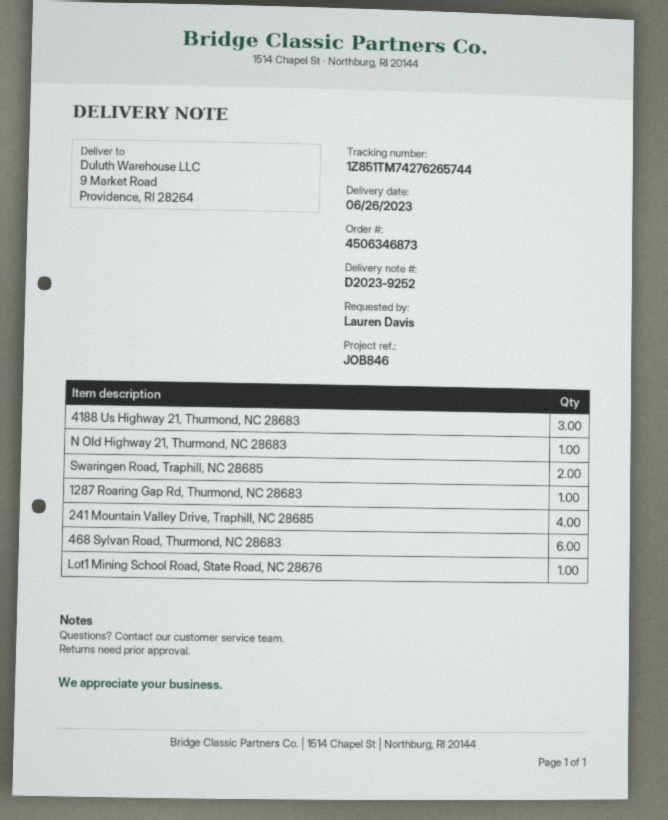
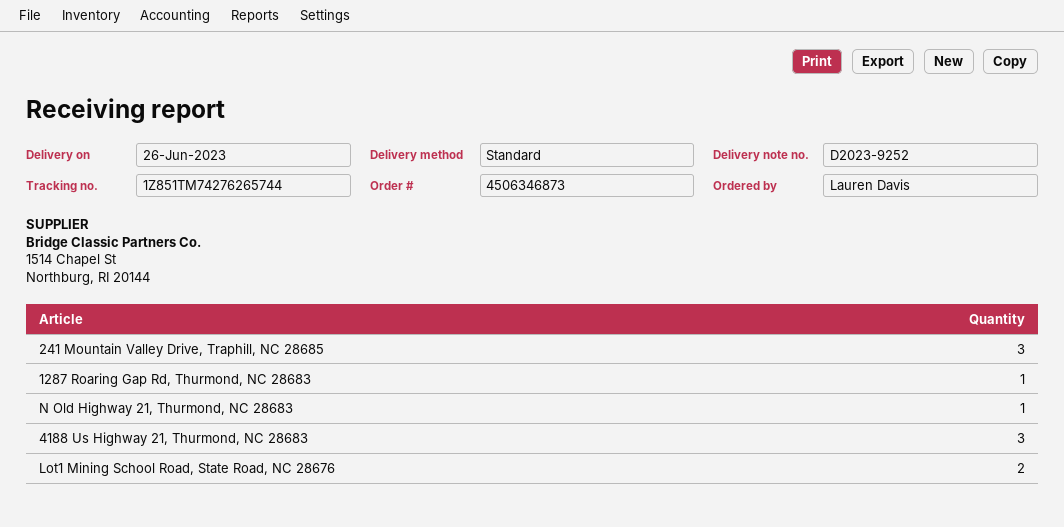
Swaringen Road, Traphill, NC 28685: 2 -> none
241 Mountain Valley Drive, Traphill, NC 28685: 4 -> 3
468 Sylvan Road, Thurmond, NC 28683: 6 -> none
Lot1 Mining School Road, State Road, NC 28676: 1 -> 2

